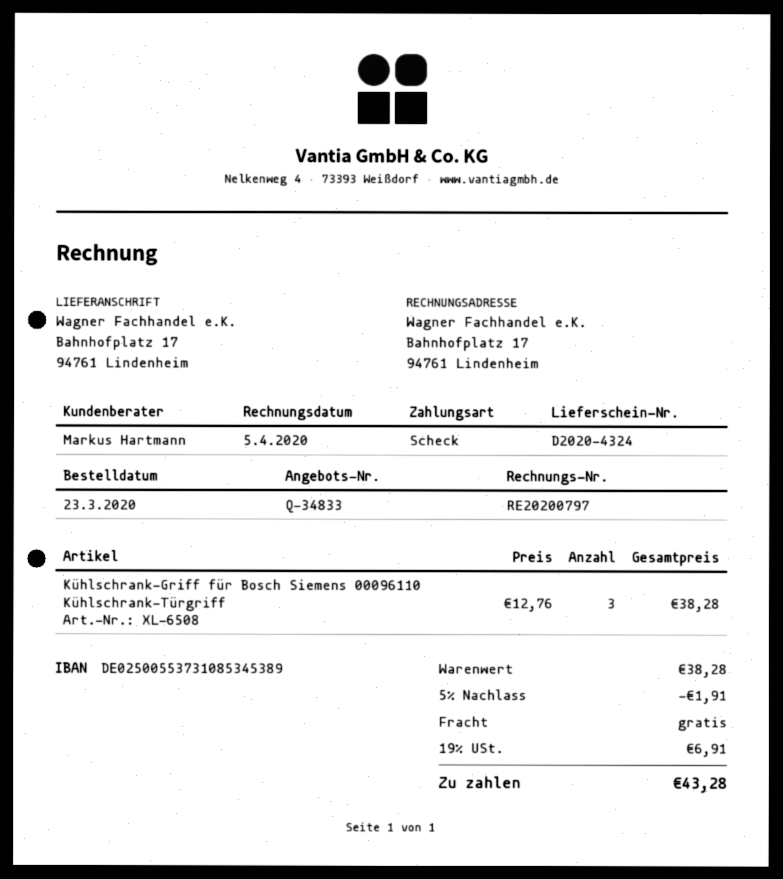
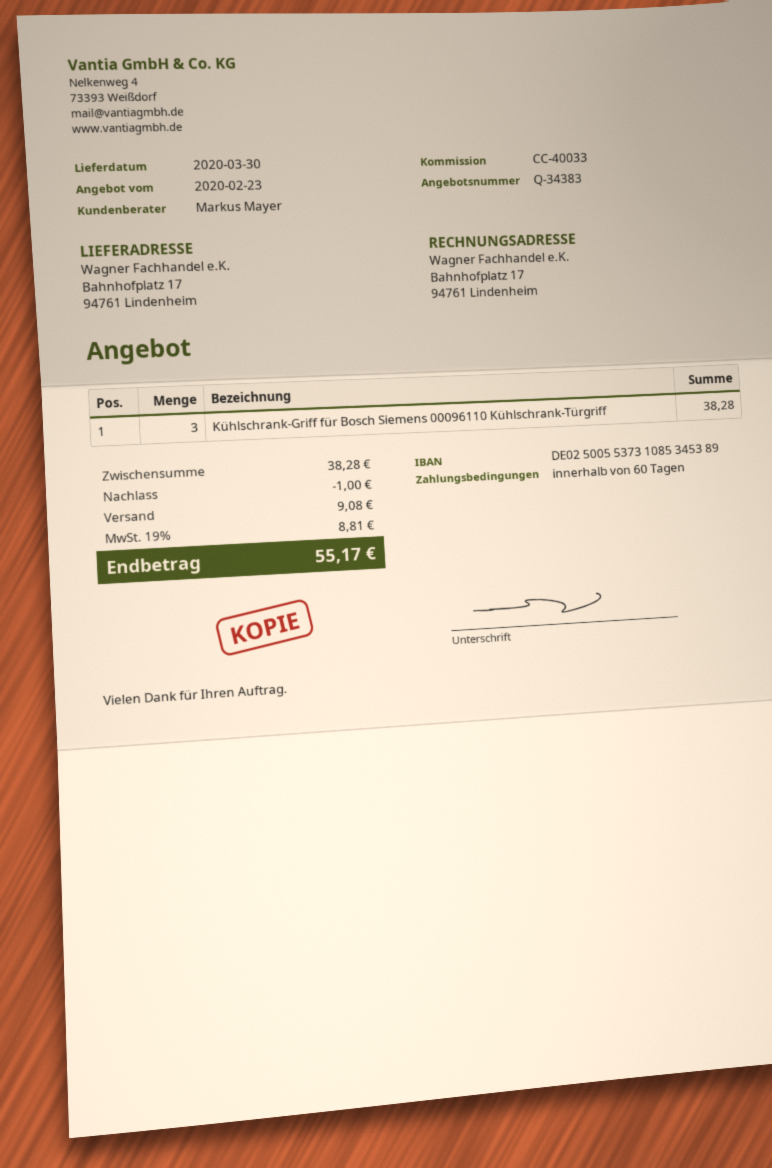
quote number: Q-34833 -> Q-34383
sales rep: Markus Hartmann -> Markus Mayer
discount: 1.91 -> 1.00
shipping: 0.00 -> 9.08
tax: 19% = 6.91 -> 19% = 8.81
total: 43.28 -> 55.17

